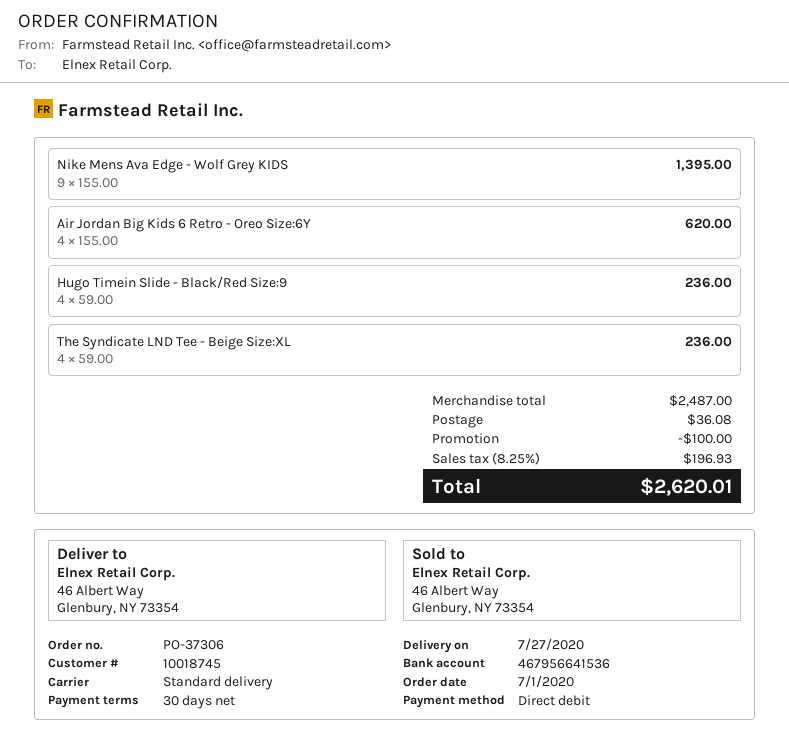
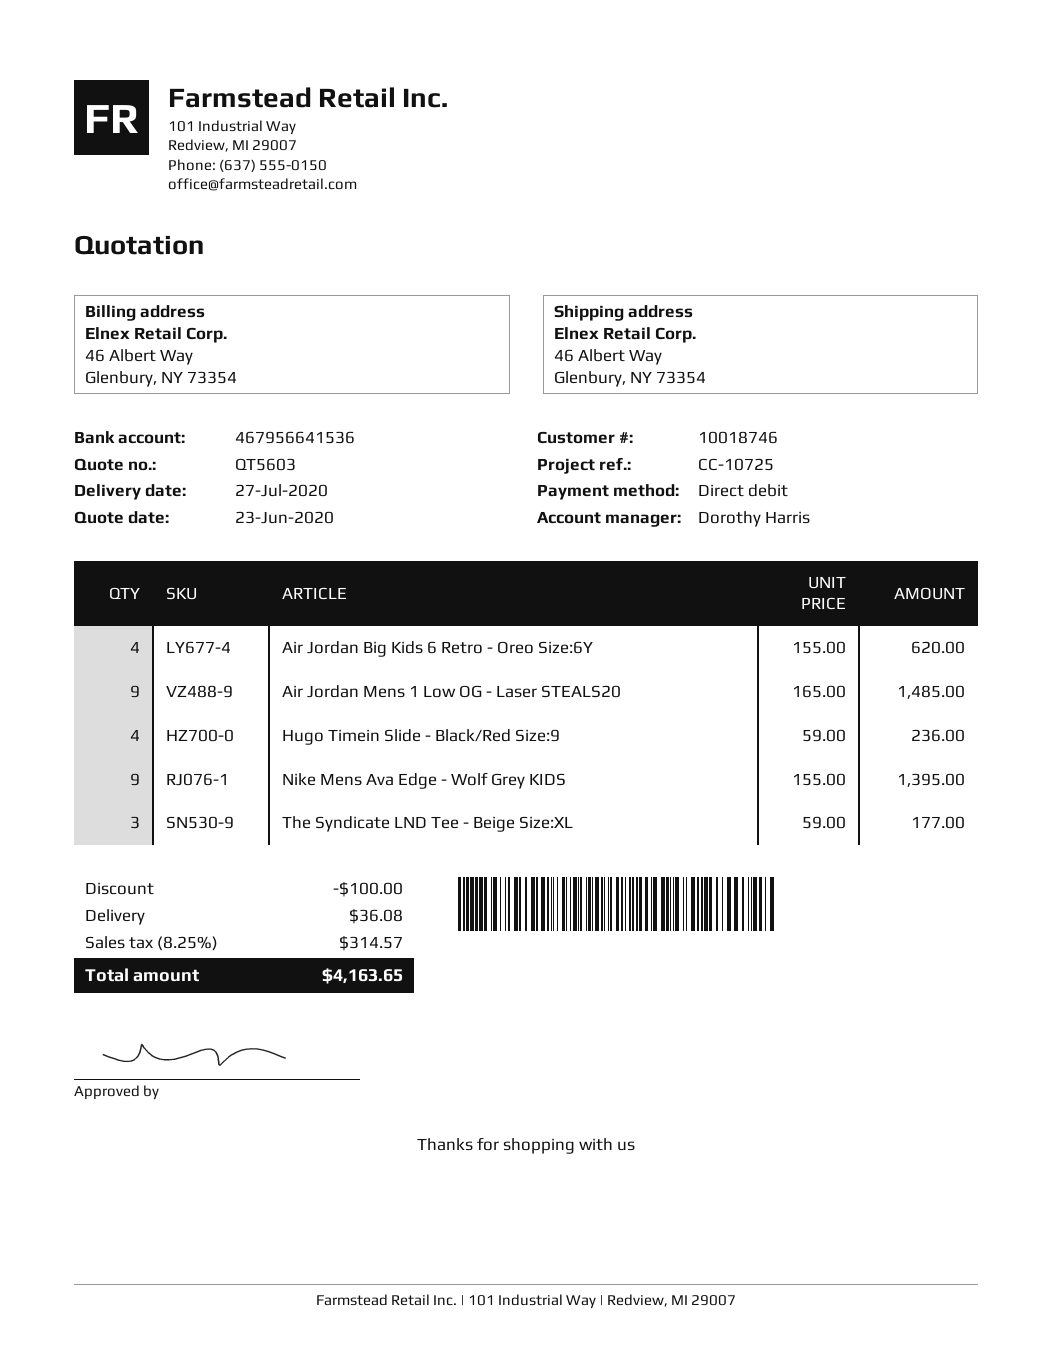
customer number: 10018745 -> 10018746
The Syndicate LND Tee - Beige Size:XL: 4 x 59.00 = 236.00 -> 3 x 59.00 = 177.00
Air Jordan Mens 1 Low OG - Laser STEALS20: none -> 9 x 165.00 = 1485.00
tax: 8.25% = 196.93 -> 8.25% = 314.57
total: 2620.01 -> 4163.65

